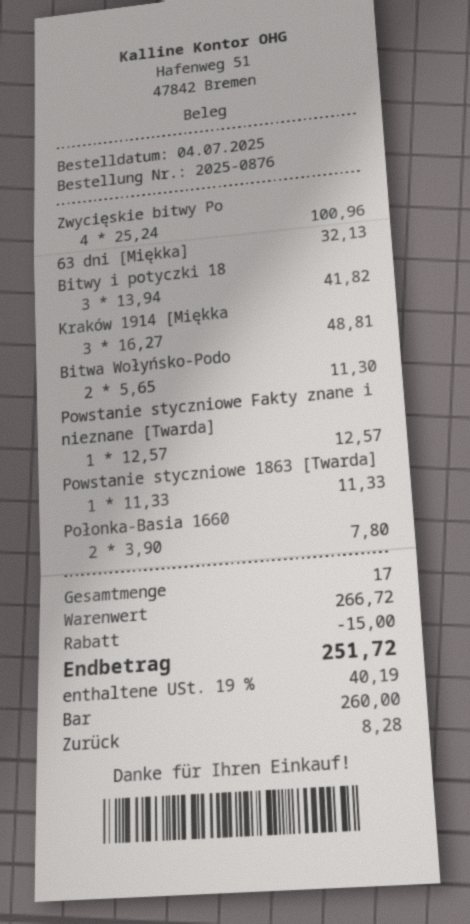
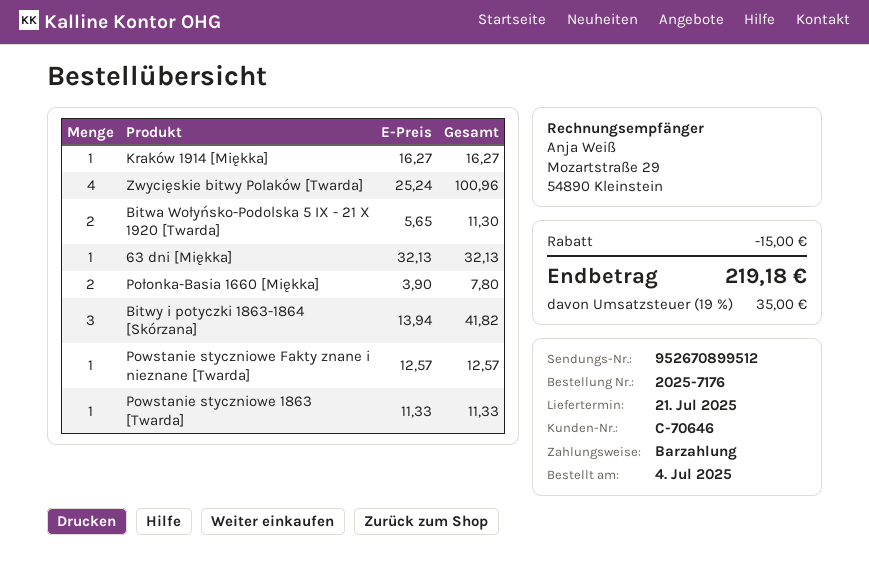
order number: 2025-0876 -> 2025-7176
Kraków 1914 [Miękka: 3 x 16.27 = 48.81 -> 1 x 16.27 = 16.27
tax: 19% = 40.19 -> 19% = 35.00
total: 251.72 -> 219.18

